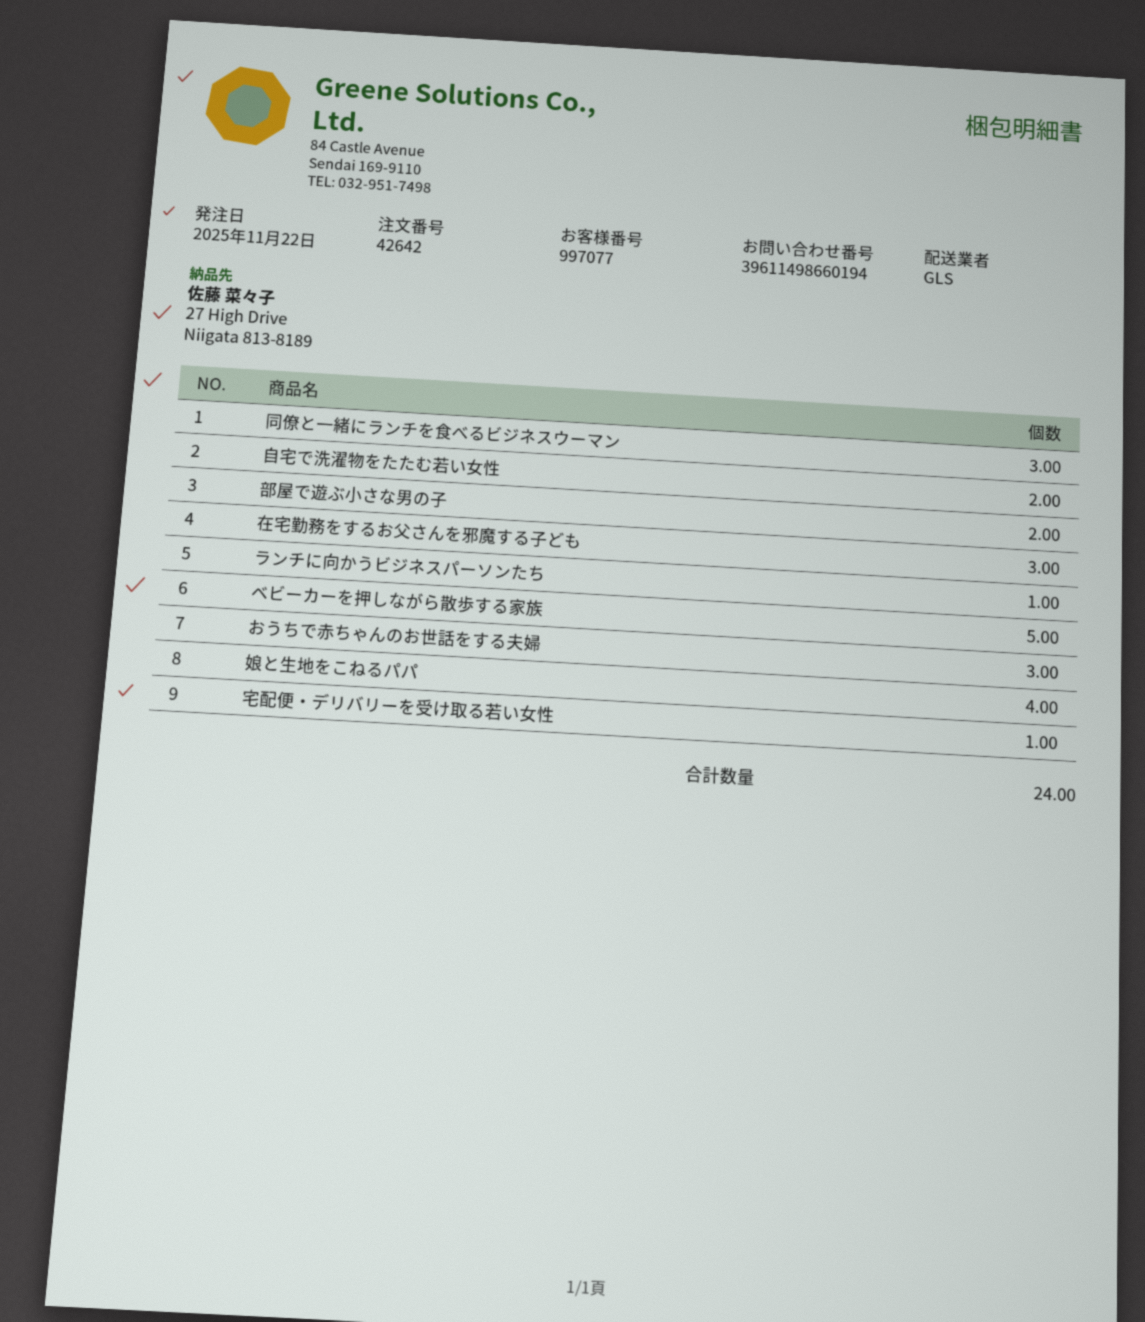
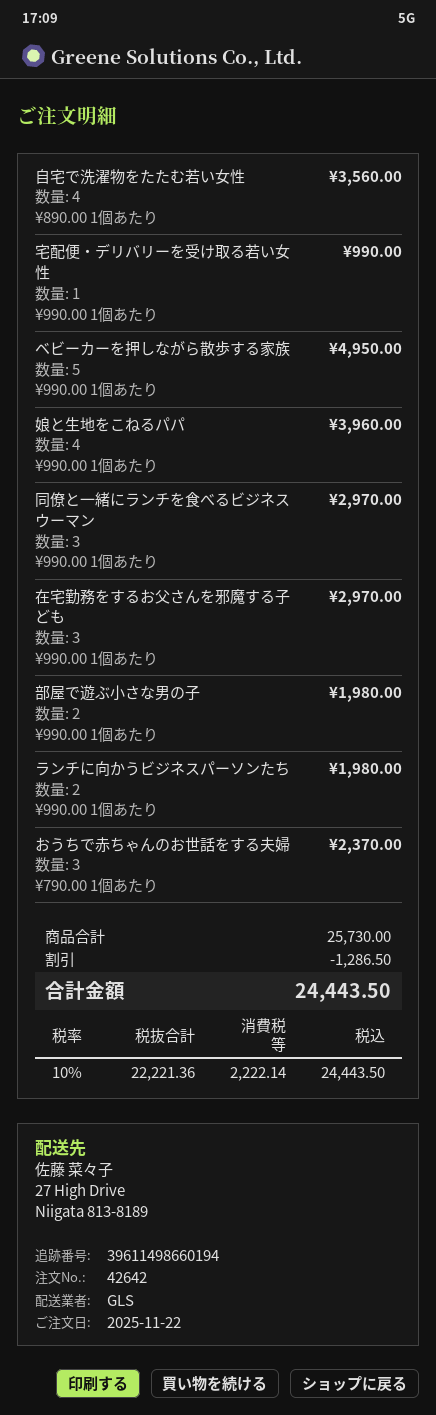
自宅で洗濯物をたたむ若い女性: 2 -> 4
ランチに向かうビジネスパーソンたち: 1 -> 2

